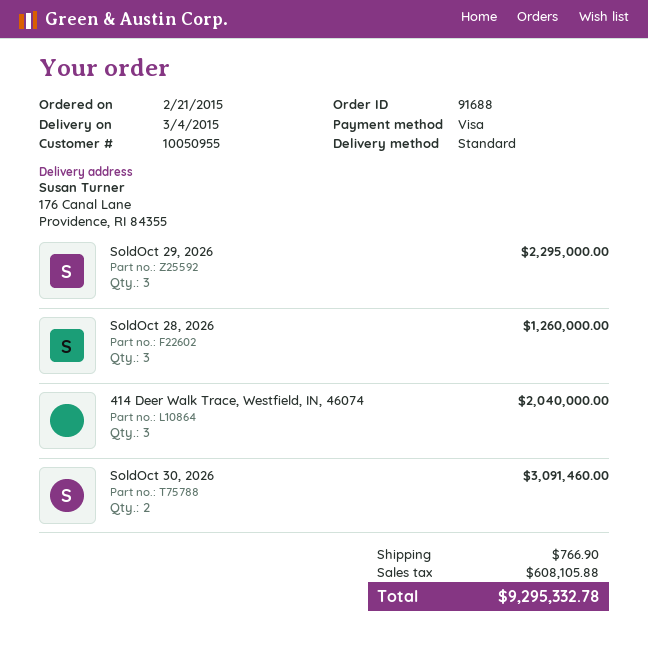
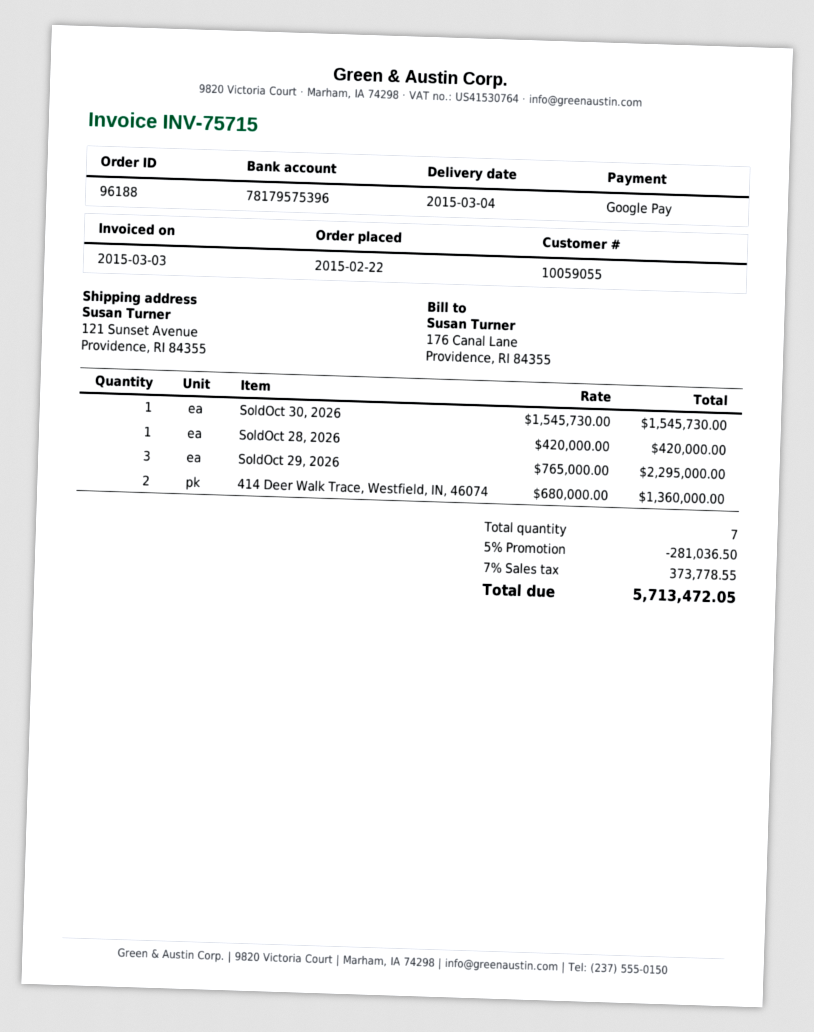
order number: 91688 -> 96188
order date: 2015-02-21 -> 2015-02-22
customer number: 10050955 -> 10059055
payment method: Visa -> Google Pay
ship to: 176 Canal Lane, Providence, RI 84355 -> 121 Sunset Avenue, Providence, RI 84355
SoldOct 28, 2026: 3 for 1260000.00 -> 1 for 420000.00
414 Deer Walk Trace, Westfield, IN, 46074: 3 for 2040000.00 -> 2 for 1360000.00
SoldOct 30, 2026: 2 for 3091460.00 -> 1 for 1545730.00
discount: none -> 5% = 281036.50
shipping: 766.90 -> none
tax: 608105.88 -> 373778.55
total: 9295332.78 -> 5713472.05

